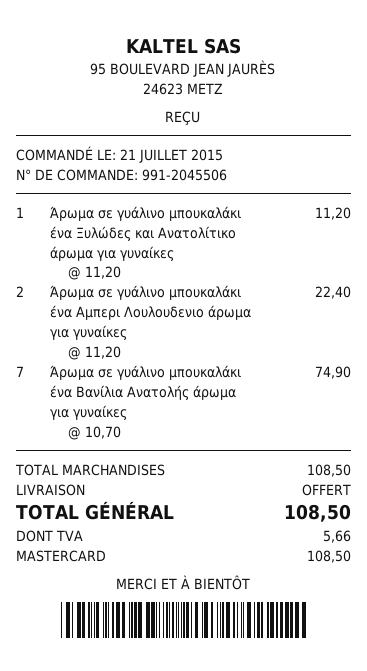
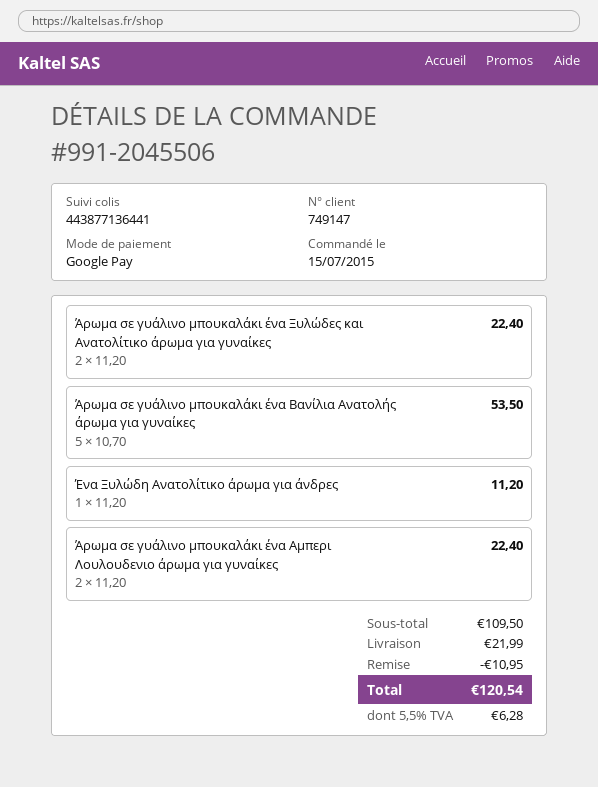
order date: 2015-07-21 -> 2015-07-15
payment method: Mastercard -> Google Pay
Άρωμα σε γυάλινο μπουκαλάκι ένα Ξυλώδες και Ανατολίτικο άρωμα για γυναίκες: 1 x 11.20 = 11.20 -> 2 x 11.20 = 22.40
Άρωμα σε γυάλινο μπουκαλάκι ένα Βανίλια Ανατολής άρωμα για γυναίκες: 7 x 10.70 = 74.90 -> 5 x 10.70 = 53.50
Ένα Ξυλώδη Ανατολίτικο άρωμα για άνδρες: none -> 1 x 11.20 = 11.20
subtotal: 108.50 -> 109.50
discount: none -> 10.95
shipping: 0.00 -> 21.99
tax: 5.66 -> 6.28
total: 108.50 -> 120.54

